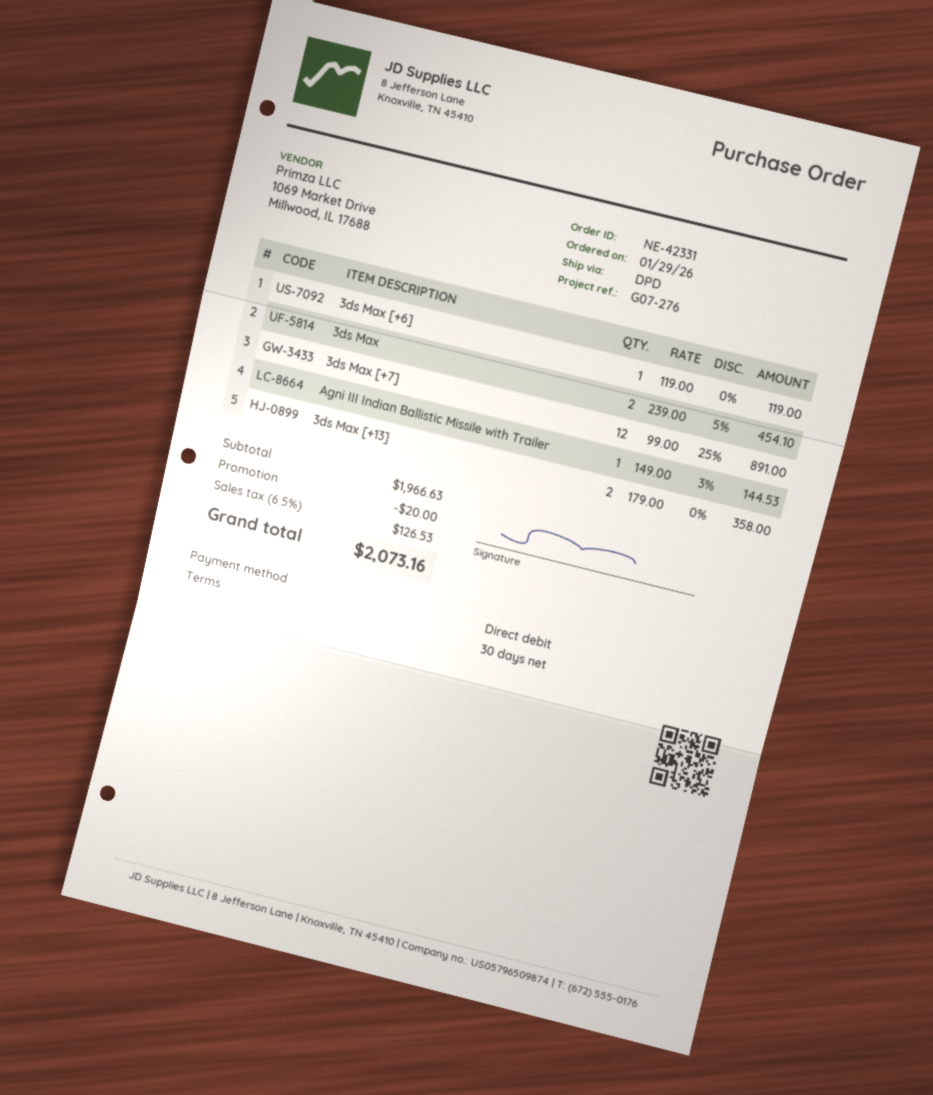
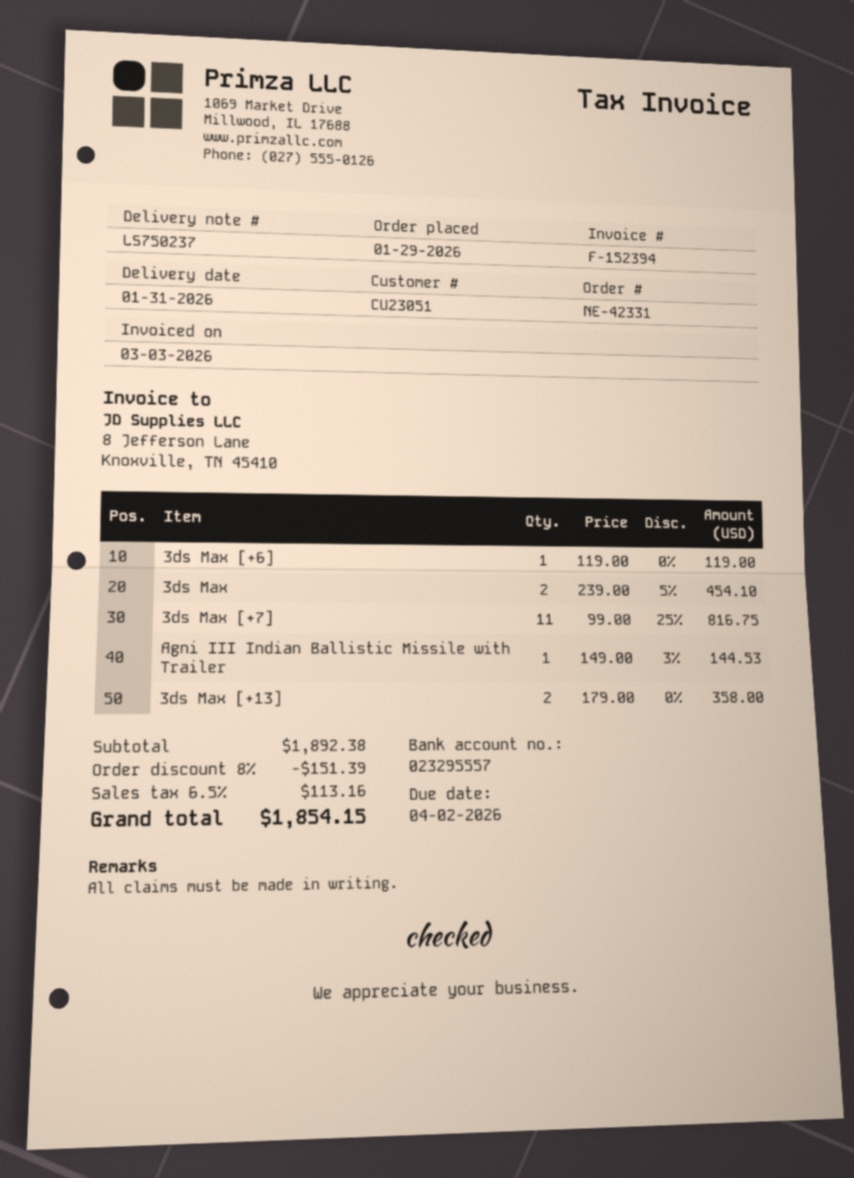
3ds Max [+7]: 12 x 99.00 - 25% = 891.00 -> 11 x 99.00 - 25% = 816.75
subtotal: 1966.63 -> 1892.38
discount: 20.00 -> 151.39
tax: 6.5% = 126.53 -> 6.5% = 113.16
total: 2073.16 -> 1854.15

